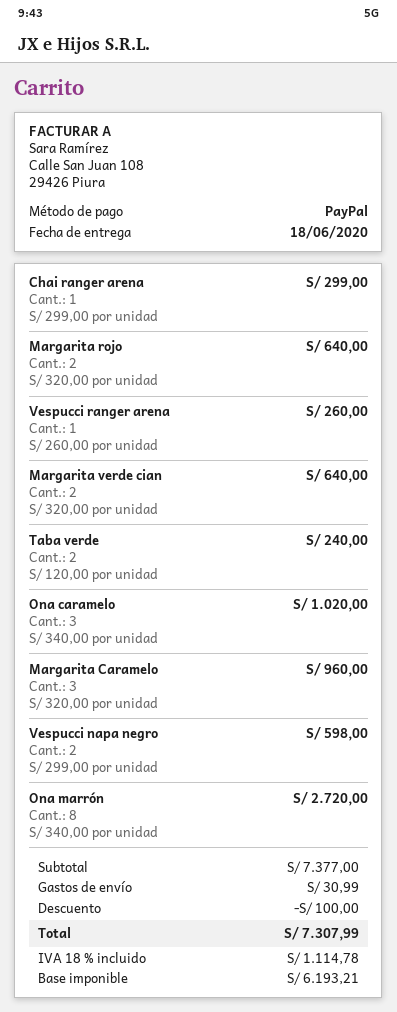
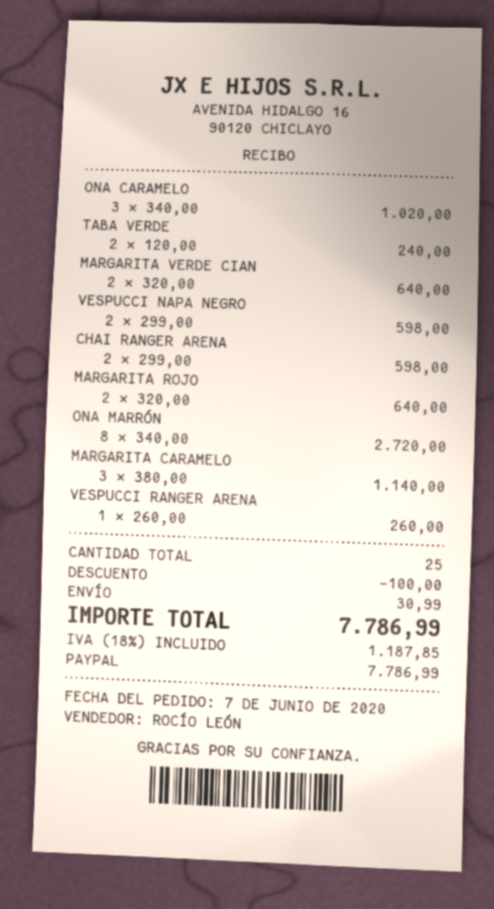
Chai ranger arena: 1 x 299.00 = 299.00 -> 2 x 299.00 = 598.00
Margarita Caramelo: 3 x 320.00 = 960.00 -> 3 x 380.00 = 1140.00
tax: 18% = 1114.78 -> 18% = 1187.85
total: 7307.99 -> 7786.99

